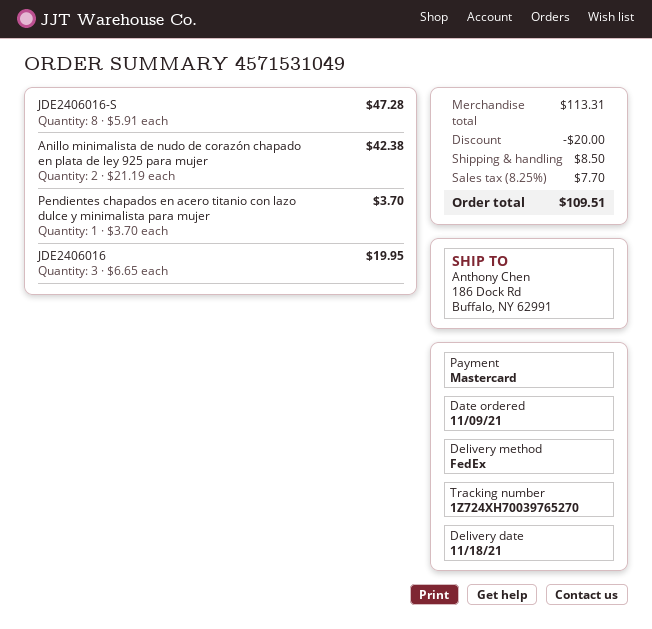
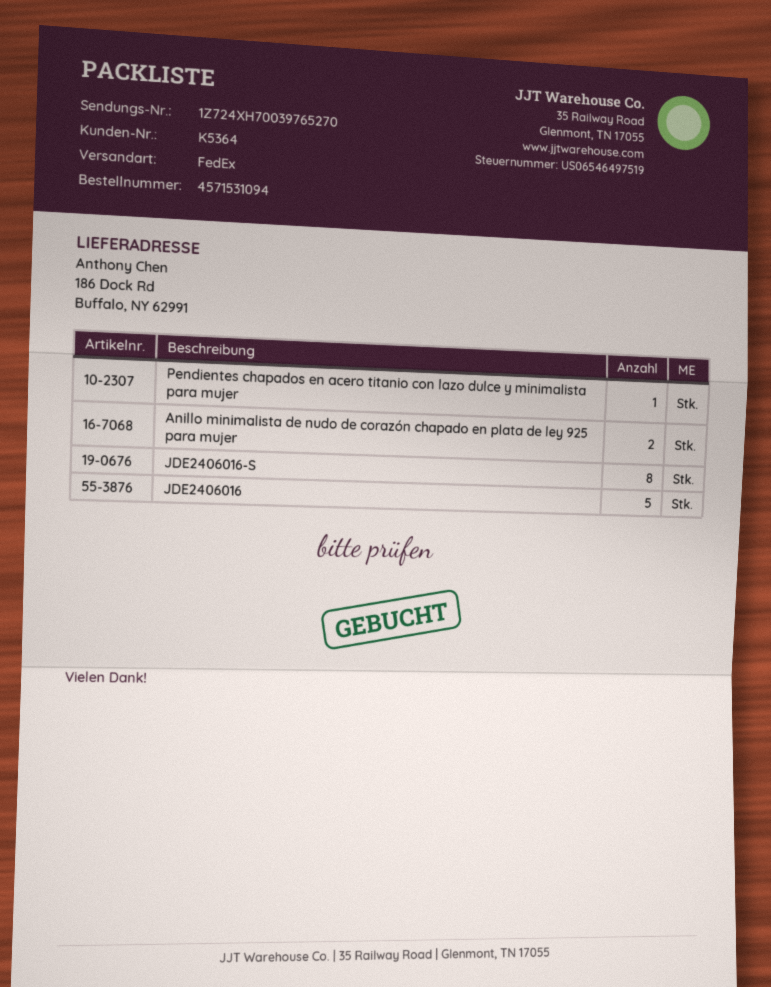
order number: 4571531049 -> 4571531094
JDE2406016: 3 -> 5

